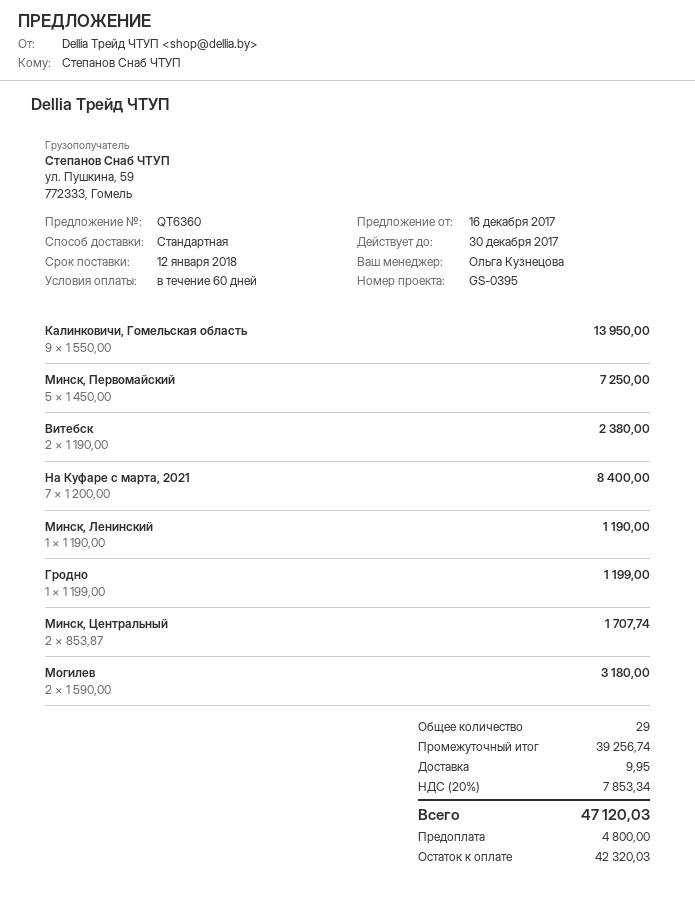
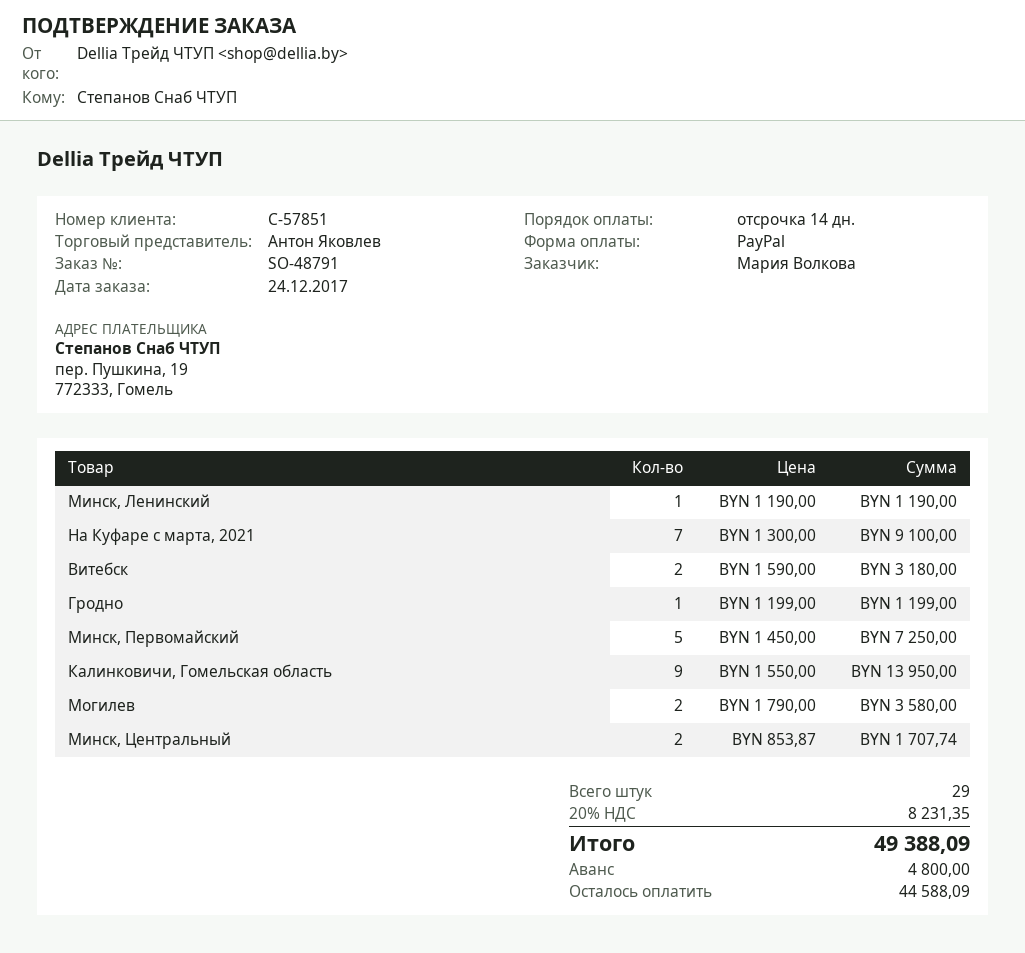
payment terms: 60 days -> 14 days
sales rep: Ольга Кузнецова -> Антон Яковлев
Витебск: 2 x 1190.00 = 2380.00 -> 2 x 1590.00 = 3180.00
На Куфаре с марта, 2021: 7 x 1200.00 = 8400.00 -> 7 x 1300.00 = 9100.00
Могилев: 2 x 1590.00 = 3180.00 -> 2 x 1790.00 = 3580.00
shipping: 9.95 -> none
tax: 20% = 7853.34 -> 20% = 8231.35
total: 47120.03 -> 49388.09
balance: 42320.03 -> 44588.09

